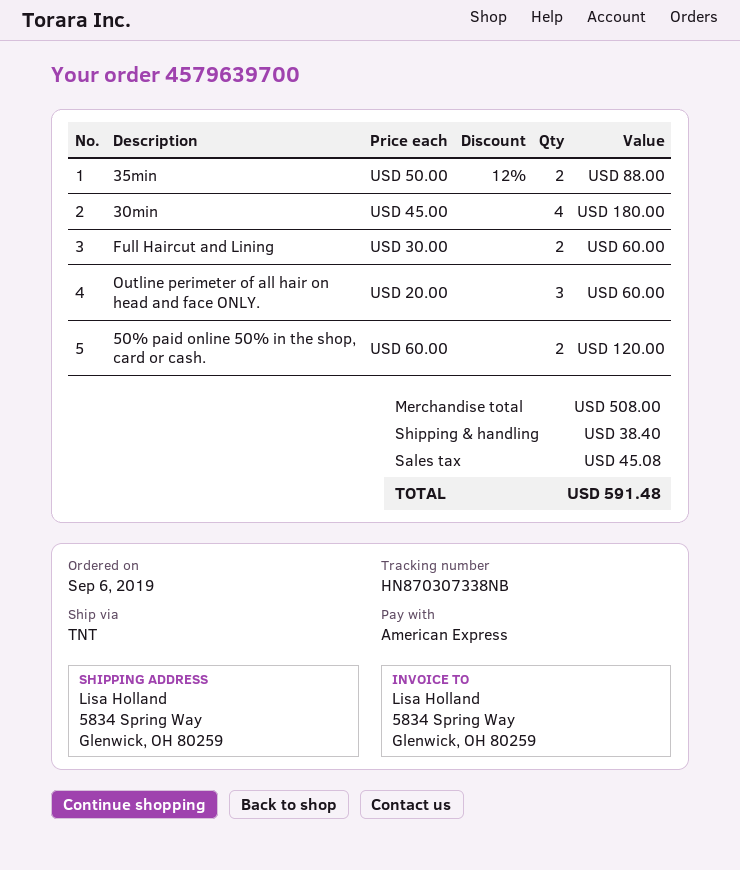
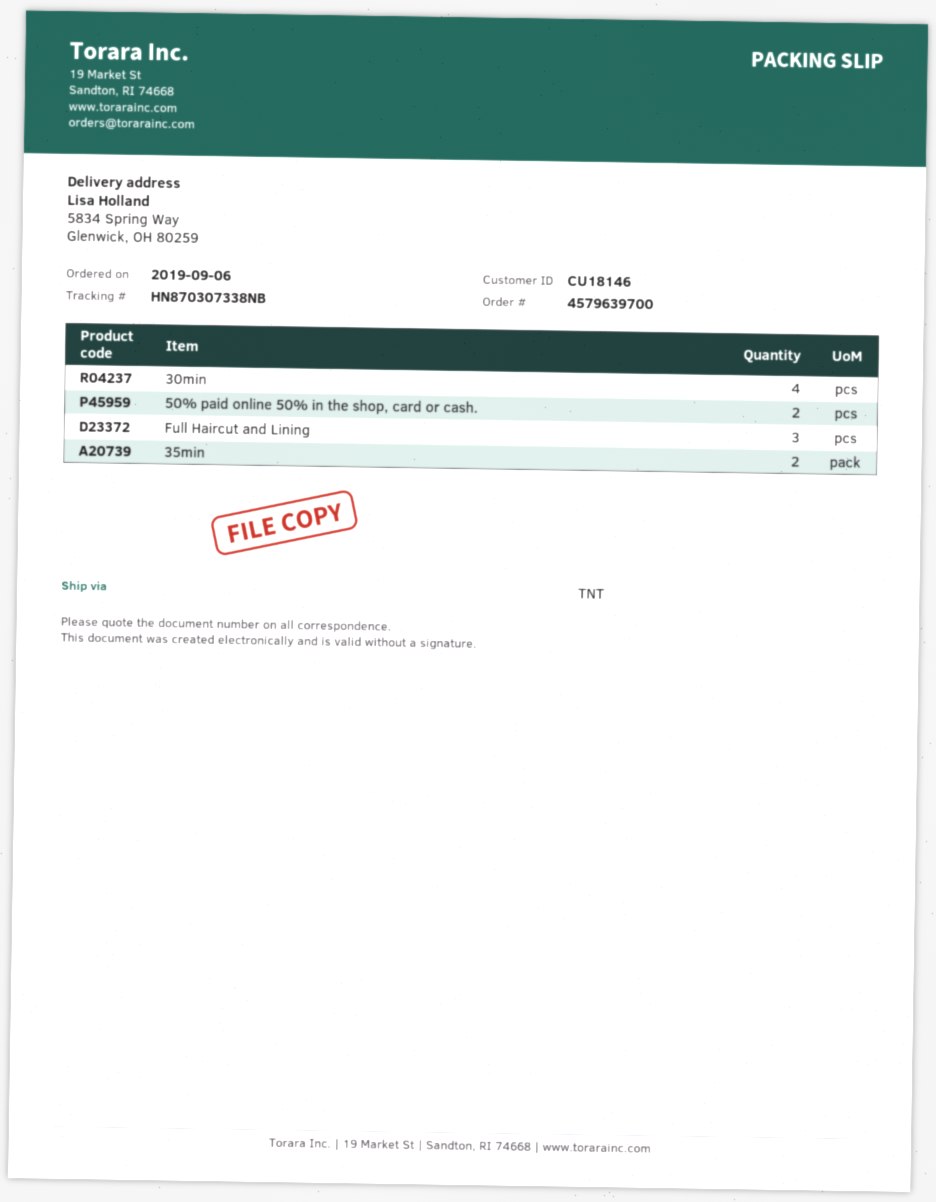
Full Haircut and Lining: 2 -> 3
Outline perimeter of all hair on head and face ONLY.: 3 -> none

